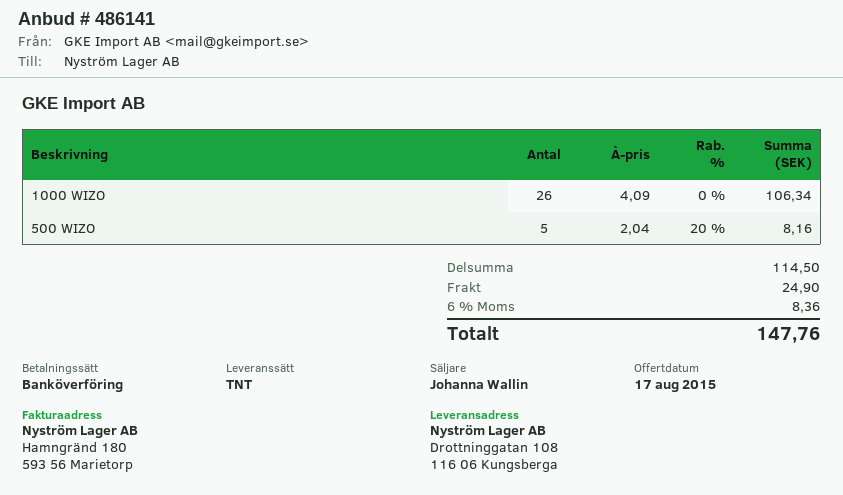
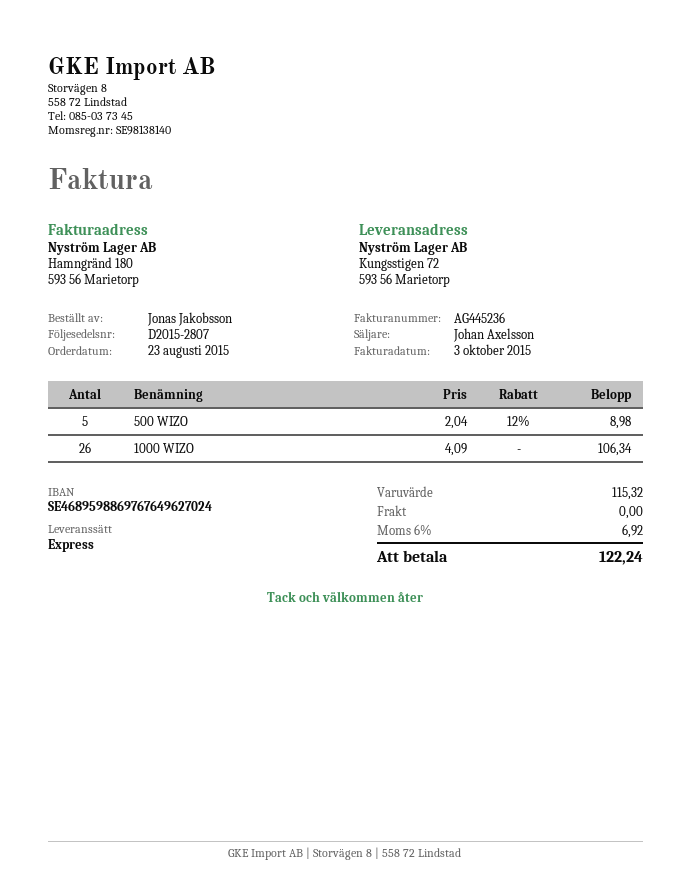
sales rep: Johanna Wallin -> Johan Axelsson
shipping method: TNT -> express
ship to: Drottninggatan 108, 116 06 Kungsberga -> Kungsstigen 72, 593 56 Marietorp
500 WIZO: 5 x 2.04 - 20% = 8.16 -> 5 x 2.04 - 12% = 8.98
subtotal: 114.50 -> 115.32
shipping: 24.90 -> 0.00
tax: 6% = 8.36 -> 6% = 6.92
total: 147.76 -> 122.24

